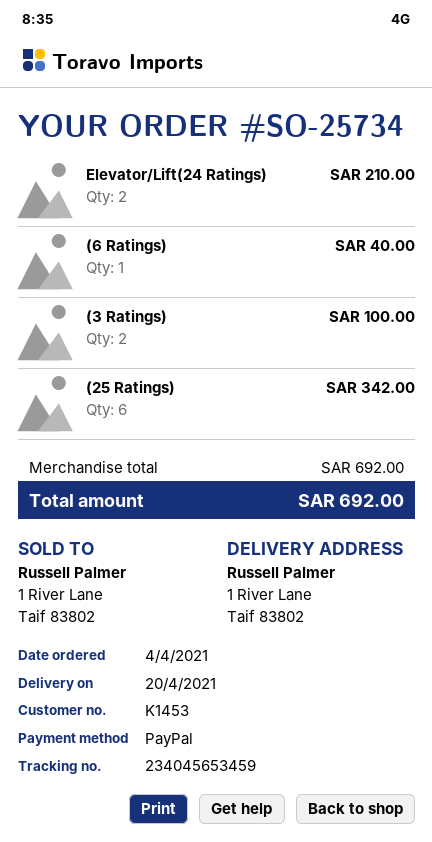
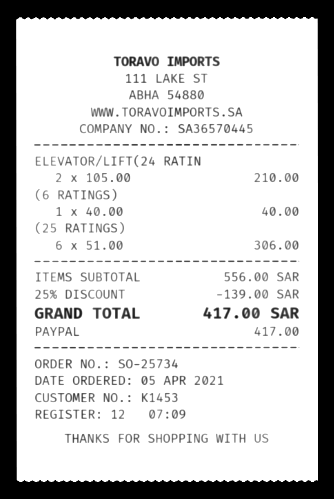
order date: 2021-04-04 -> 2021-04-05
(3 Ratings): 2 for 100.00 -> none
(25 Ratings): 6 for 342.00 -> 6 for 306.00
subtotal: 692.00 -> 556.00
discount: none -> 25% = 139.00
total: 692.00 -> 417.00

